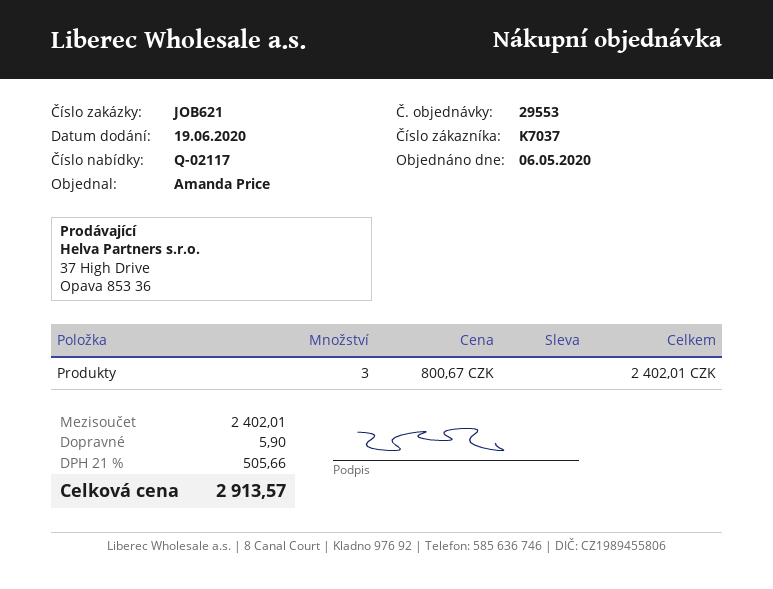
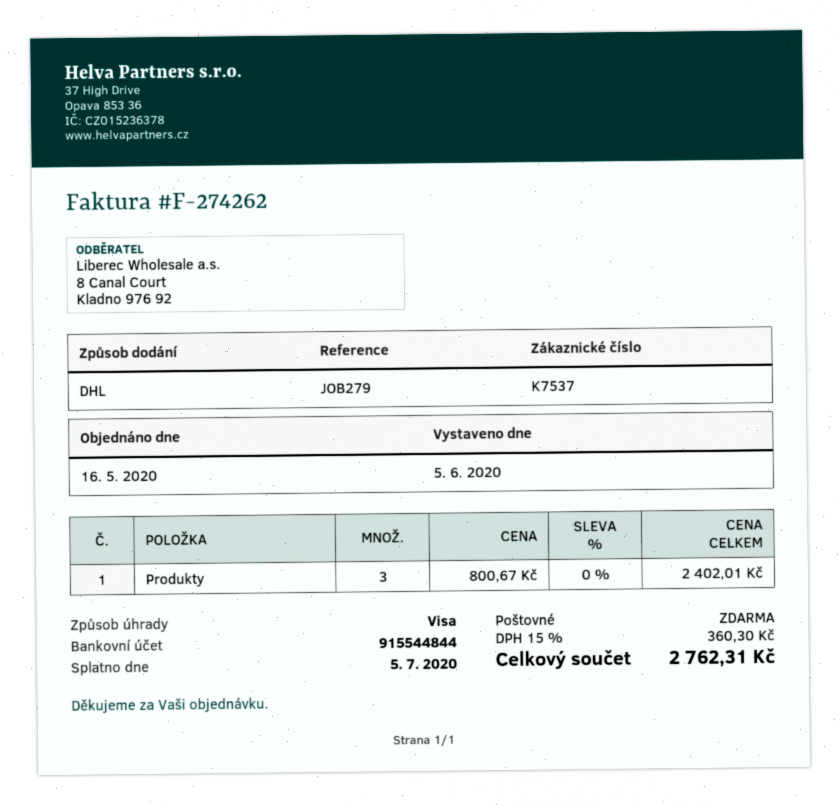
order date: 2020-05-06 -> 2020-05-16
customer number: K7037 -> K7537
reference: JOB621 -> JOB279
shipping: 5.90 -> 0.00
tax: 21% = 505.66 -> 15% = 360.30
total: 2913.57 -> 2762.31

